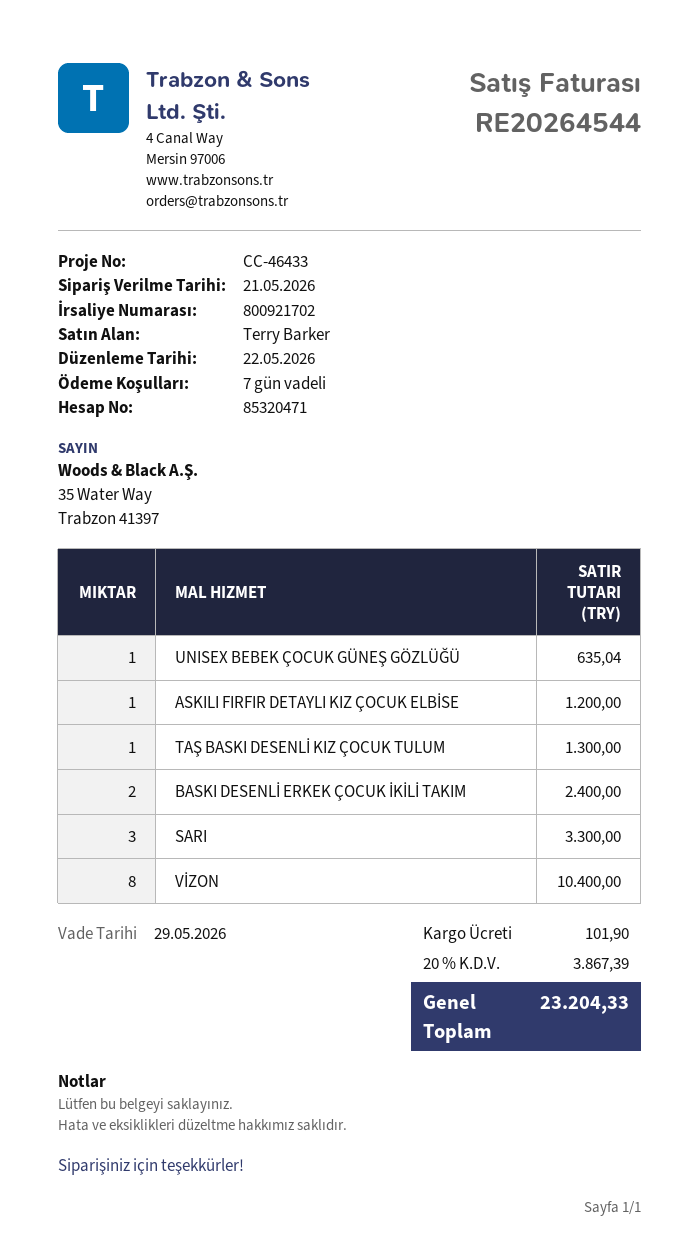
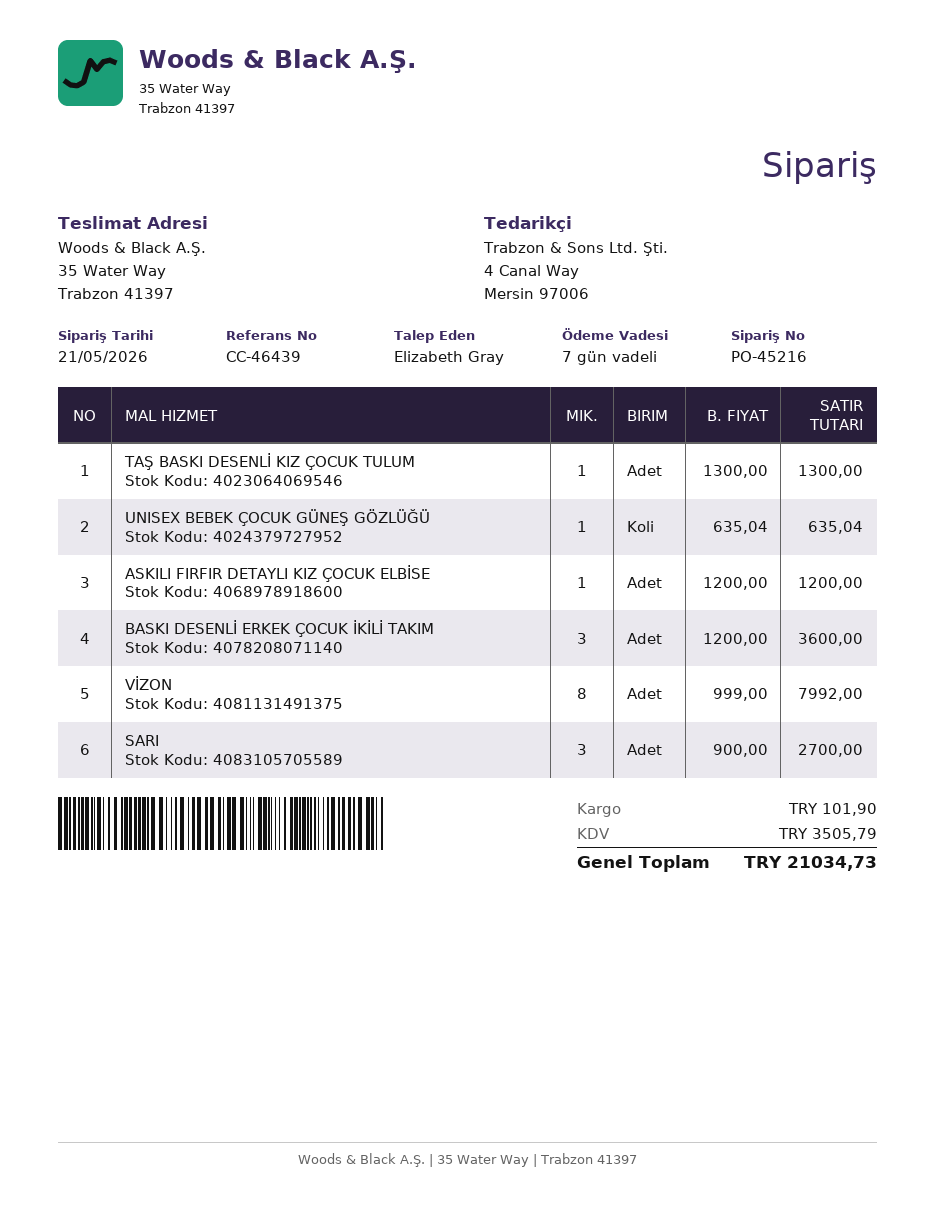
reference: CC-46433 -> CC-46439
ordered by: Terry Barker -> Elizabeth Gray
BASKI DESENLİ ERKEK ÇOCUK İKİLİ TAKIM: 2 for 2400.00 -> 3 for 3600.00
SARI: 3 for 3300.00 -> 3 for 2700.00
VİZON: 8 for 10400.00 -> 8 for 7992.00
tax: 3867.39 -> 3505.79
total: 23204.33 -> 21034.73

